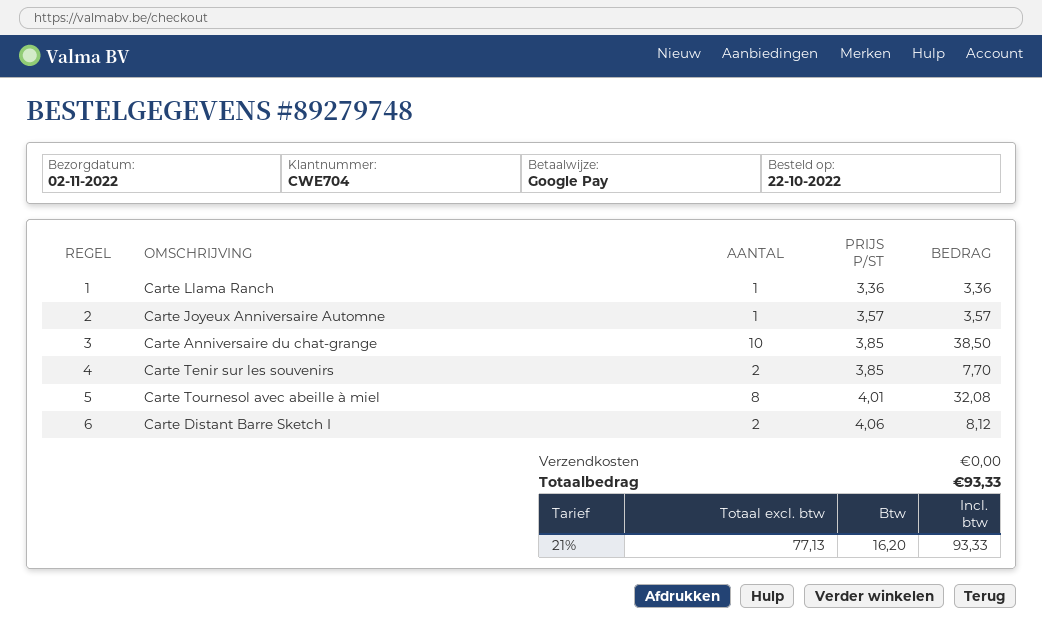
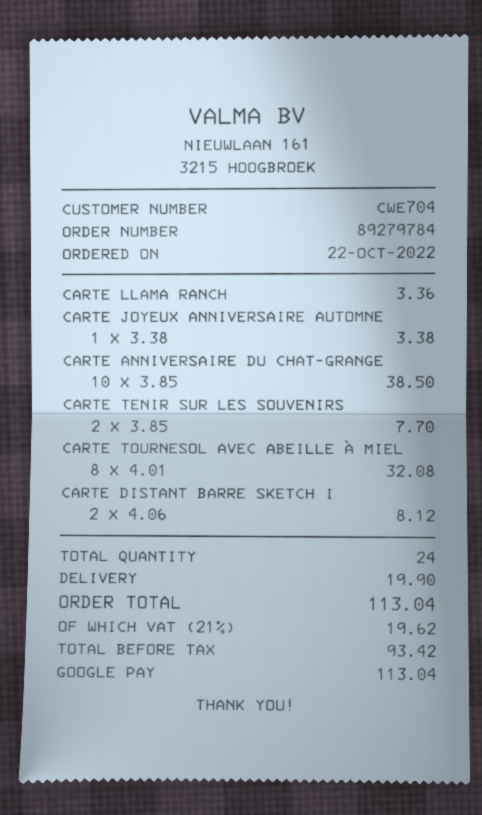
order number: 89279748 -> 89279784
Carte Joyeux Anniversaire Automne: 1 x 3.57 = 3.57 -> 1 x 3.38 = 3.38
shipping: 0.00 -> 19.90
net: 77.13 -> 93.42
tax: 21% = 16.20 -> 21% = 19.62
total: 93.33 -> 113.04

